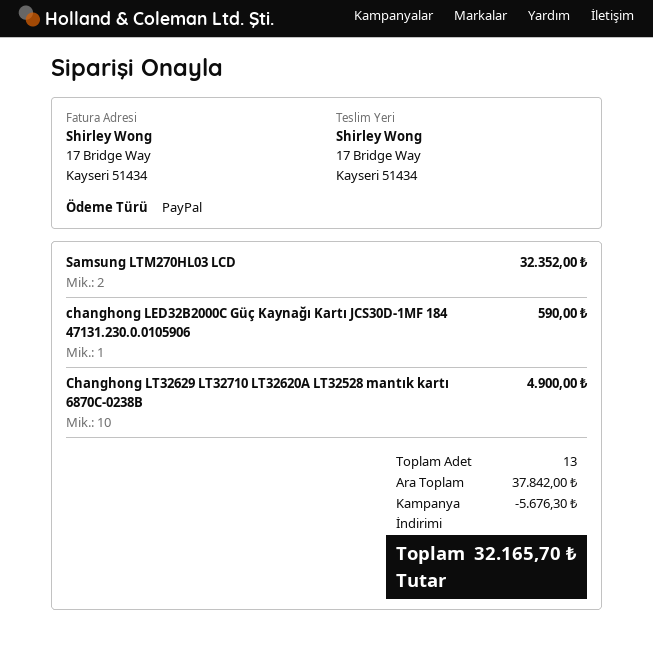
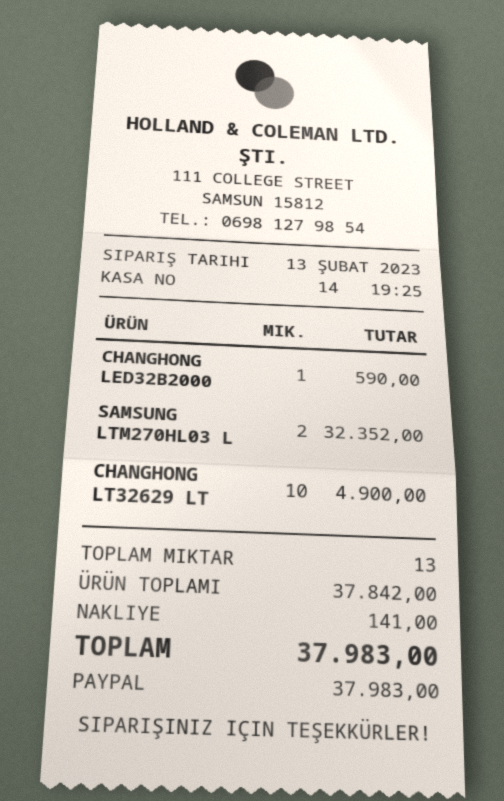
discount: 5676.30 -> none
shipping: none -> 141.00
total: 32165.70 -> 37983.00

